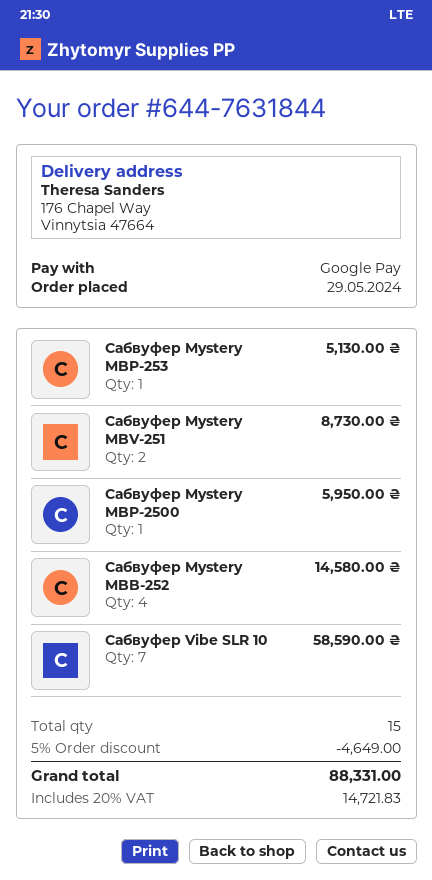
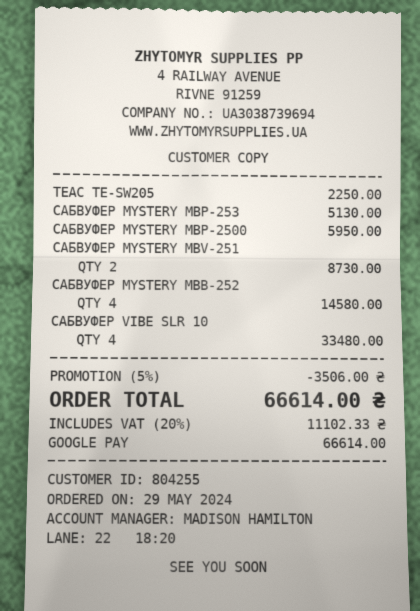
Сабвуфер Vibe SLR 10: 7 for 58590.00 -> 4 for 33480.00
TEAC TE-SW205: none -> 1 for 2250.00
discount: 5% = 4649.00 -> 5% = 3506.00
tax: 20% = 14721.83 -> 20% = 11102.33
total: 88331.00 -> 66614.00

